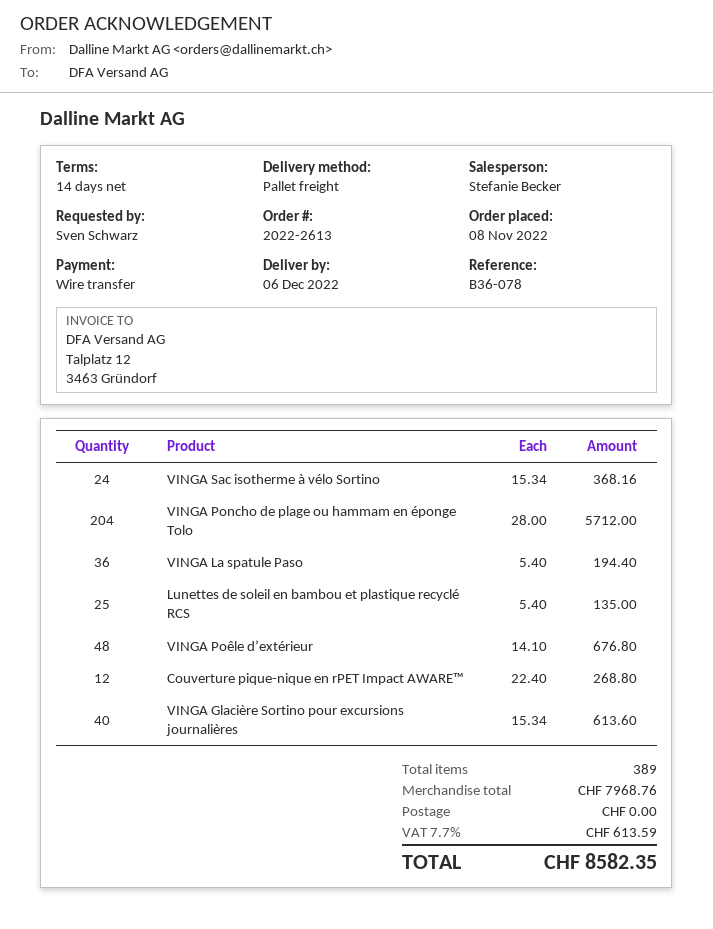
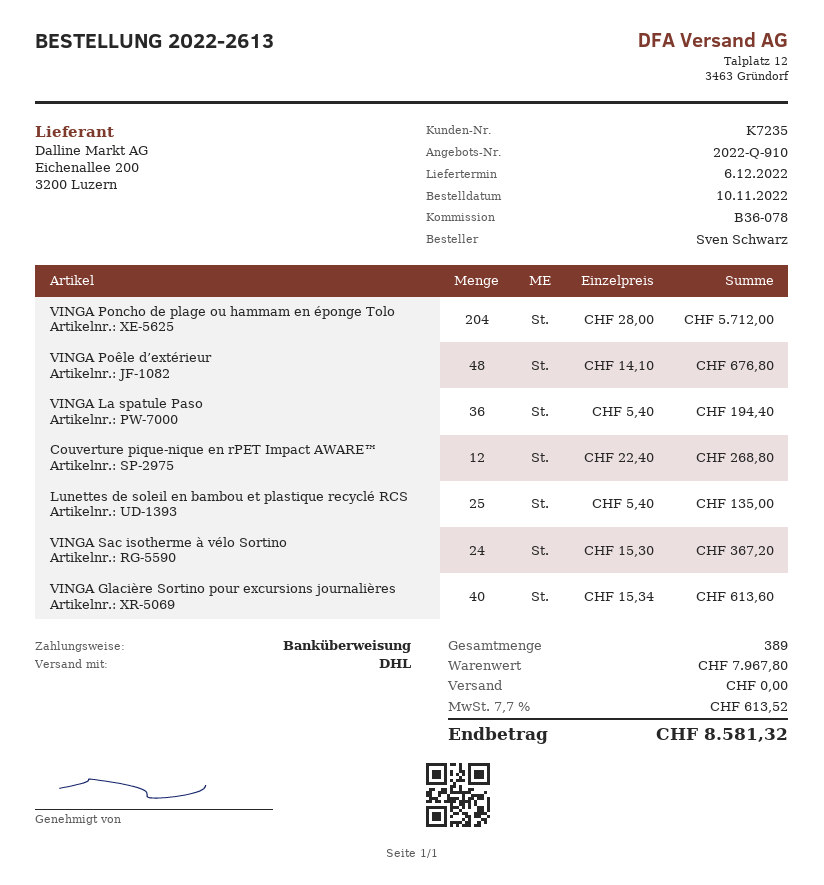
order date: 2022-11-08 -> 2022-11-10
shipping method: pallet freight -> DHL
VINGA Sac isotherme à vélo Sortino: 24 x 15.34 = 368.16 -> 24 x 15.30 = 367.20
subtotal: 7968.76 -> 7967.80
tax: 7.7% = 613.59 -> 7.7% = 613.52
total: 8582.35 -> 8581.32

